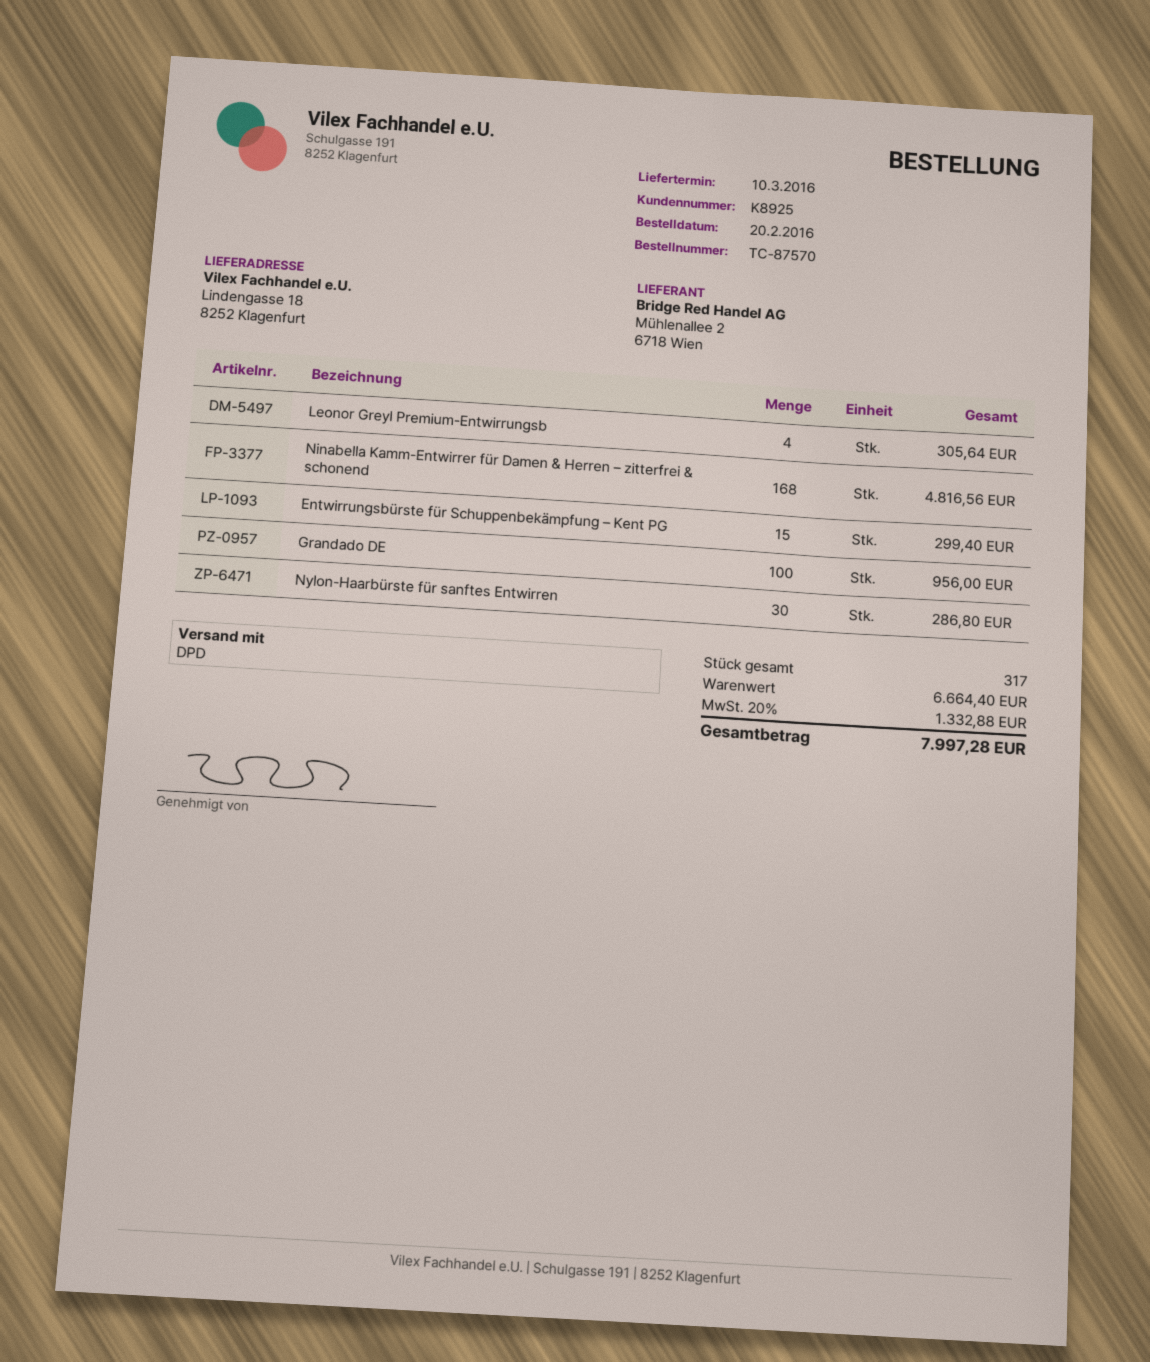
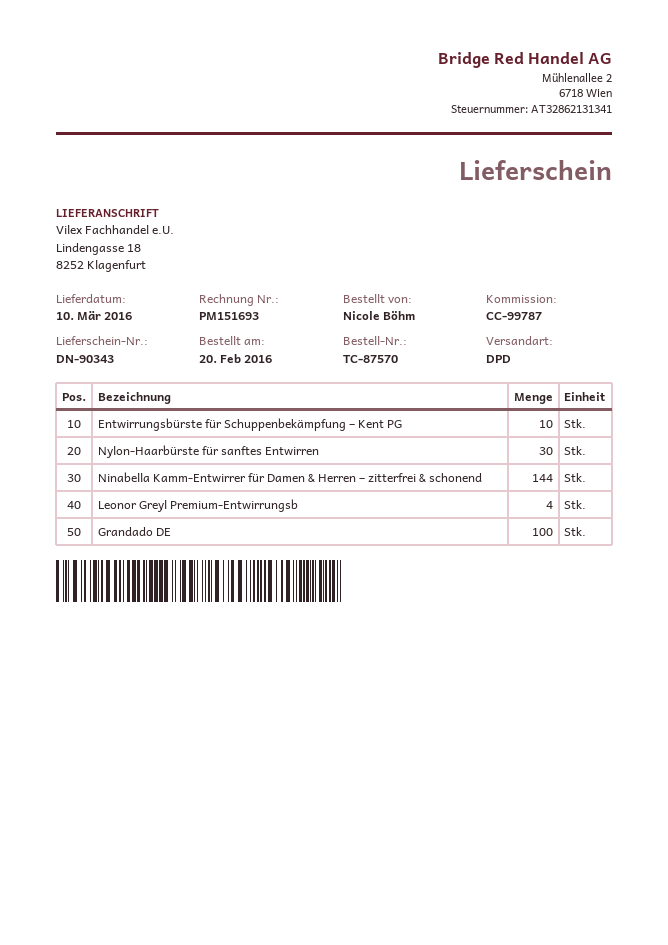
Ninabella Kamm-Entwirrer für Damen & Herren – zitterfrei & schonend: 168 -> 144
Entwirrungsbürste für Schuppenbekämpfung – Kent PG: 15 -> 10

